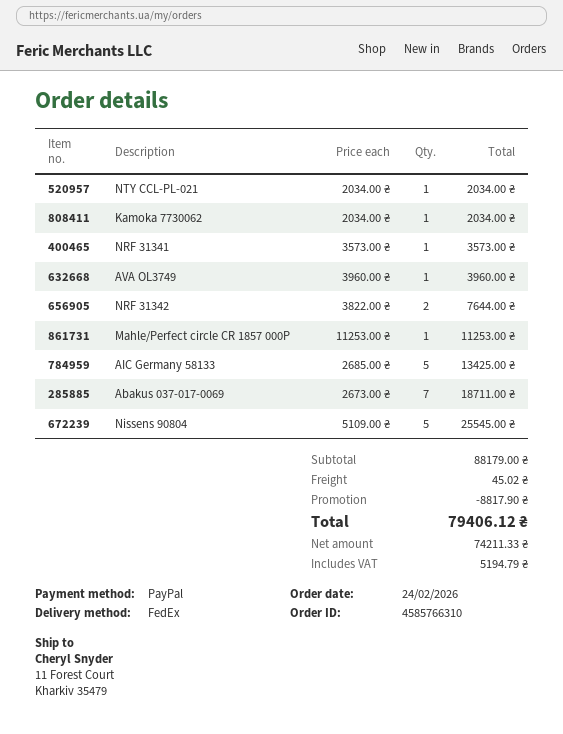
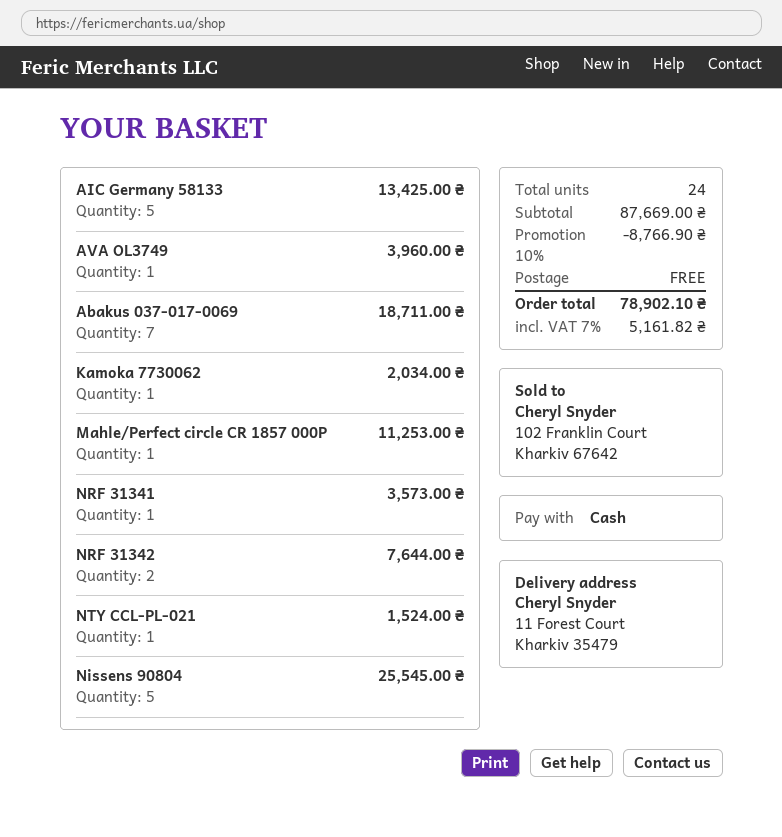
payment method: PayPal -> cash
NTY CCL-PL-021: 1 for 2034.00 -> 1 for 1524.00
subtotal: 88179.00 -> 87669.00
discount: 8817.90 -> 8766.90
shipping: 45.02 -> 0.00
tax: 5194.79 -> 5161.82
total: 79406.12 -> 78902.10

